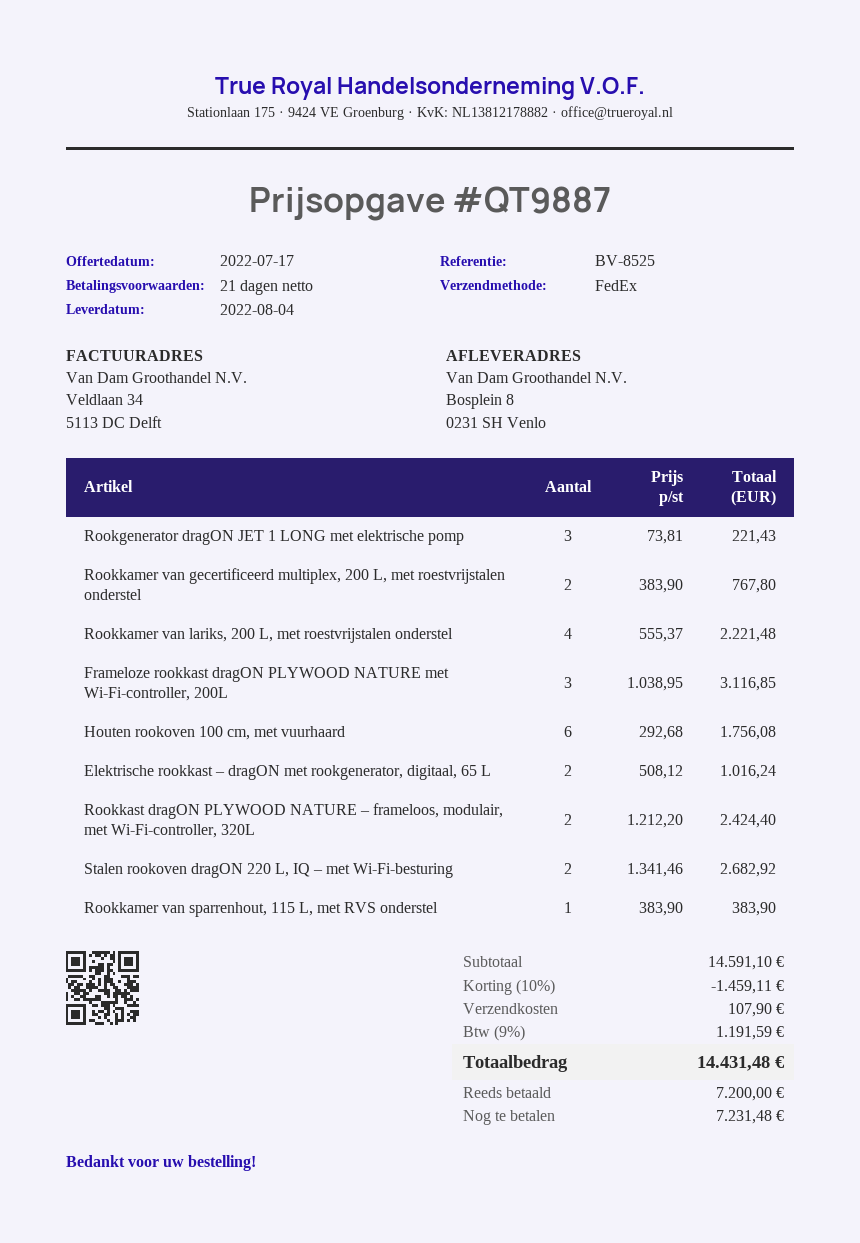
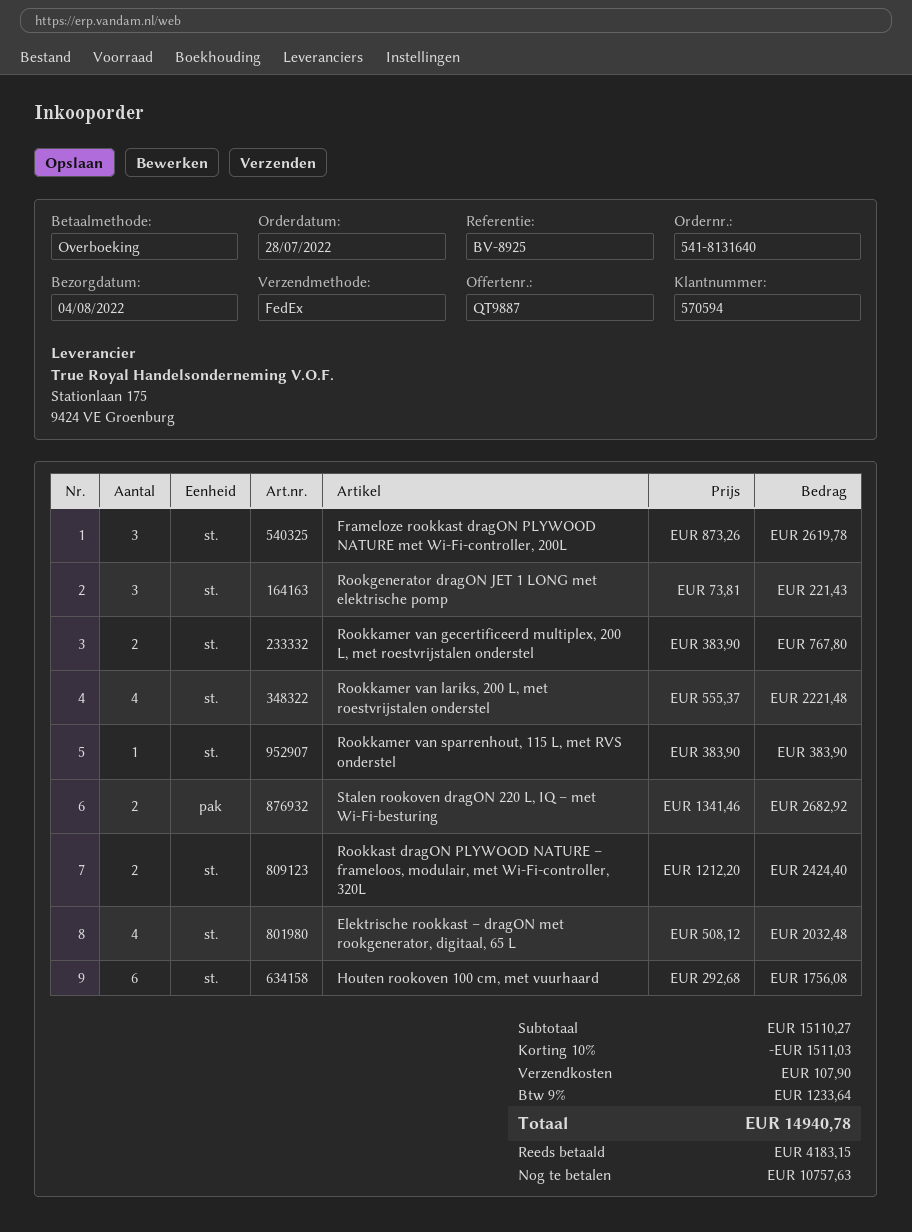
reference: BV-8525 -> BV-8925
Frameloze rookkast dragON PLYWOOD NATURE met Wi-Fi-controller, 200L: 3 x 1038.95 = 3116.85 -> 3 x 873.26 = 2619.78
Elektrische rookkast – dragON met rookgenerator, digitaal, 65 L: 2 x 508.12 = 1016.24 -> 4 x 508.12 = 2032.48
subtotal: 14591.10 -> 15110.27
discount: 10% = 1459.11 -> 10% = 1511.03
tax: 9% = 1191.59 -> 9% = 1233.64
total: 14431.48 -> 14940.78
deposit: 7200.00 -> 4183.15
balance: 7231.48 -> 10757.63

